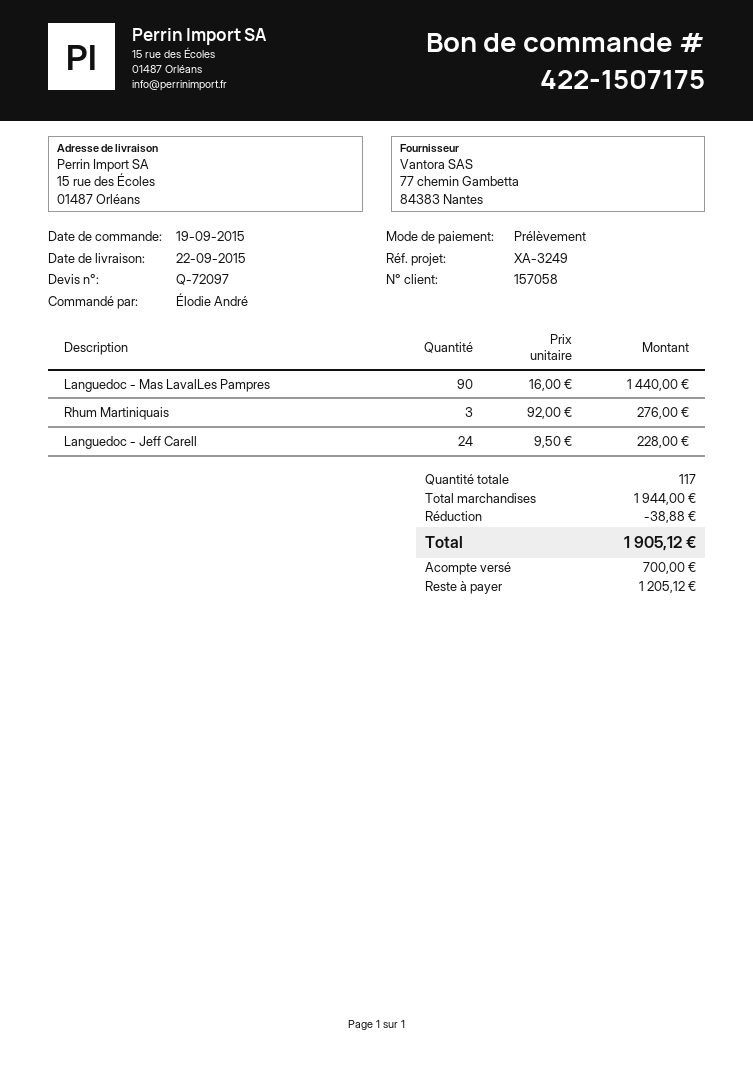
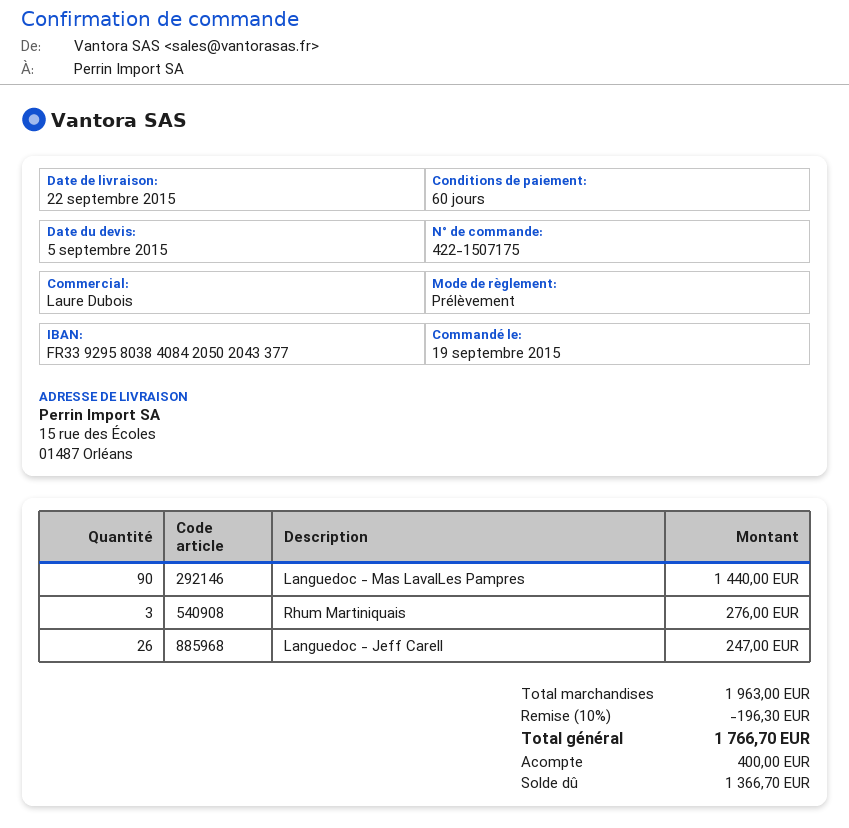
Languedoc - Jeff Carell: 24 for 228.00 -> 26 for 247.00
subtotal: 1944.00 -> 1963.00
discount: 38.88 -> 196.30
total: 1905.12 -> 1766.70
deposit: 700.00 -> 400.00
balance: 1205.12 -> 1366.70

